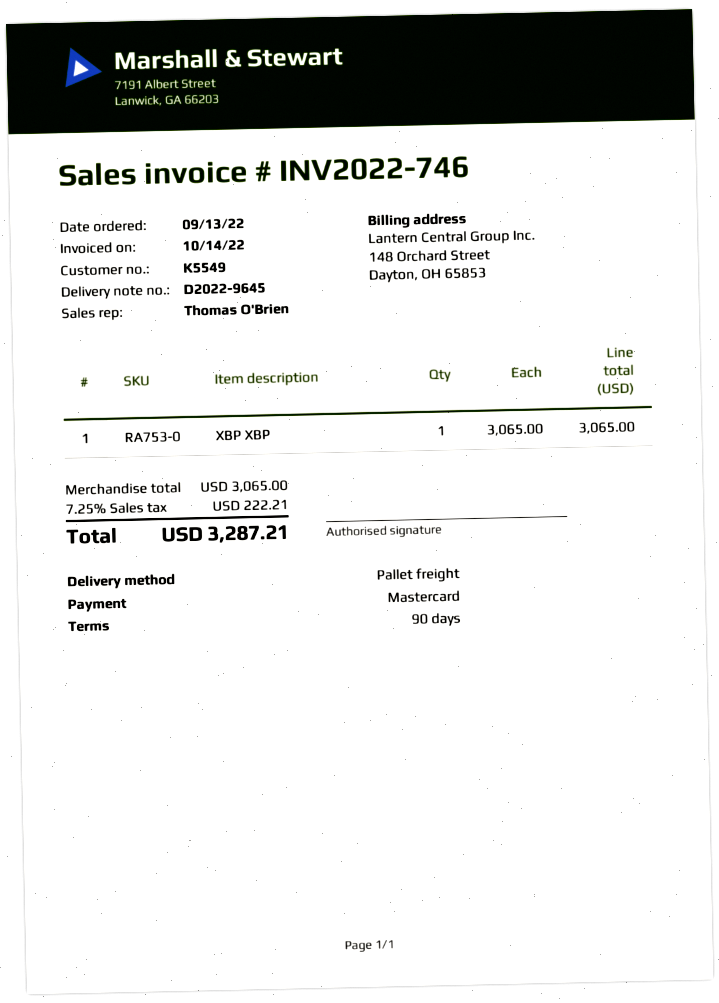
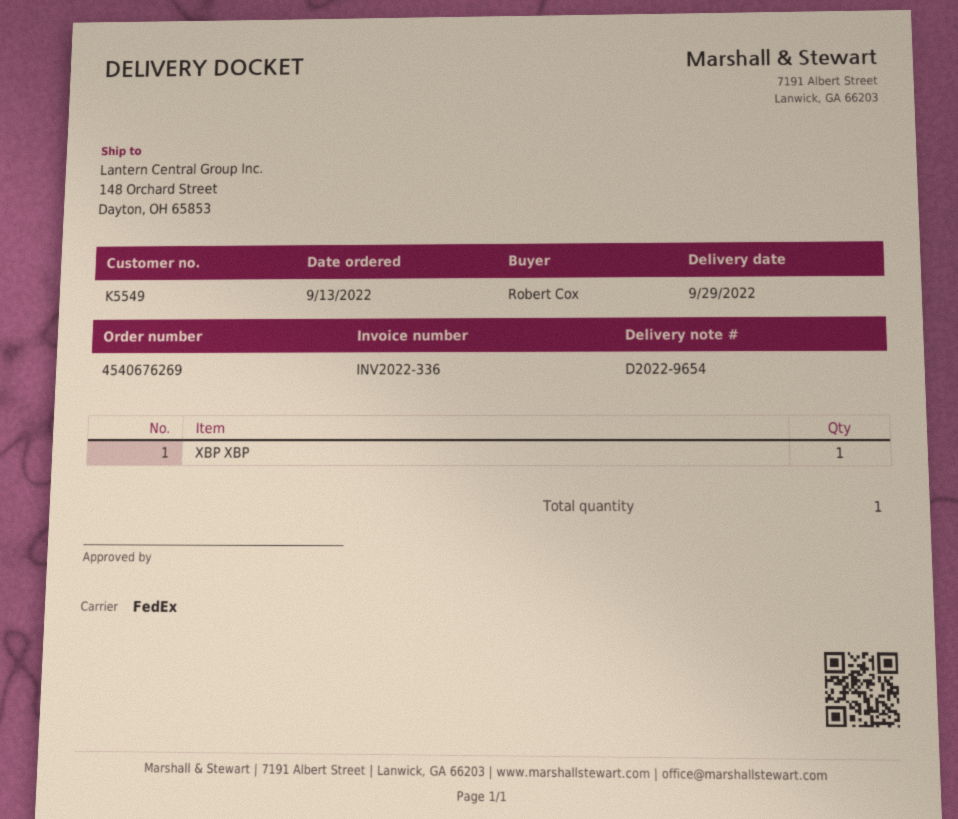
delivery note number: D2022-9645 -> D2022-9654
invoice number: INV2022-746 -> INV2022-336
shipping method: pallet freight -> FedEx

